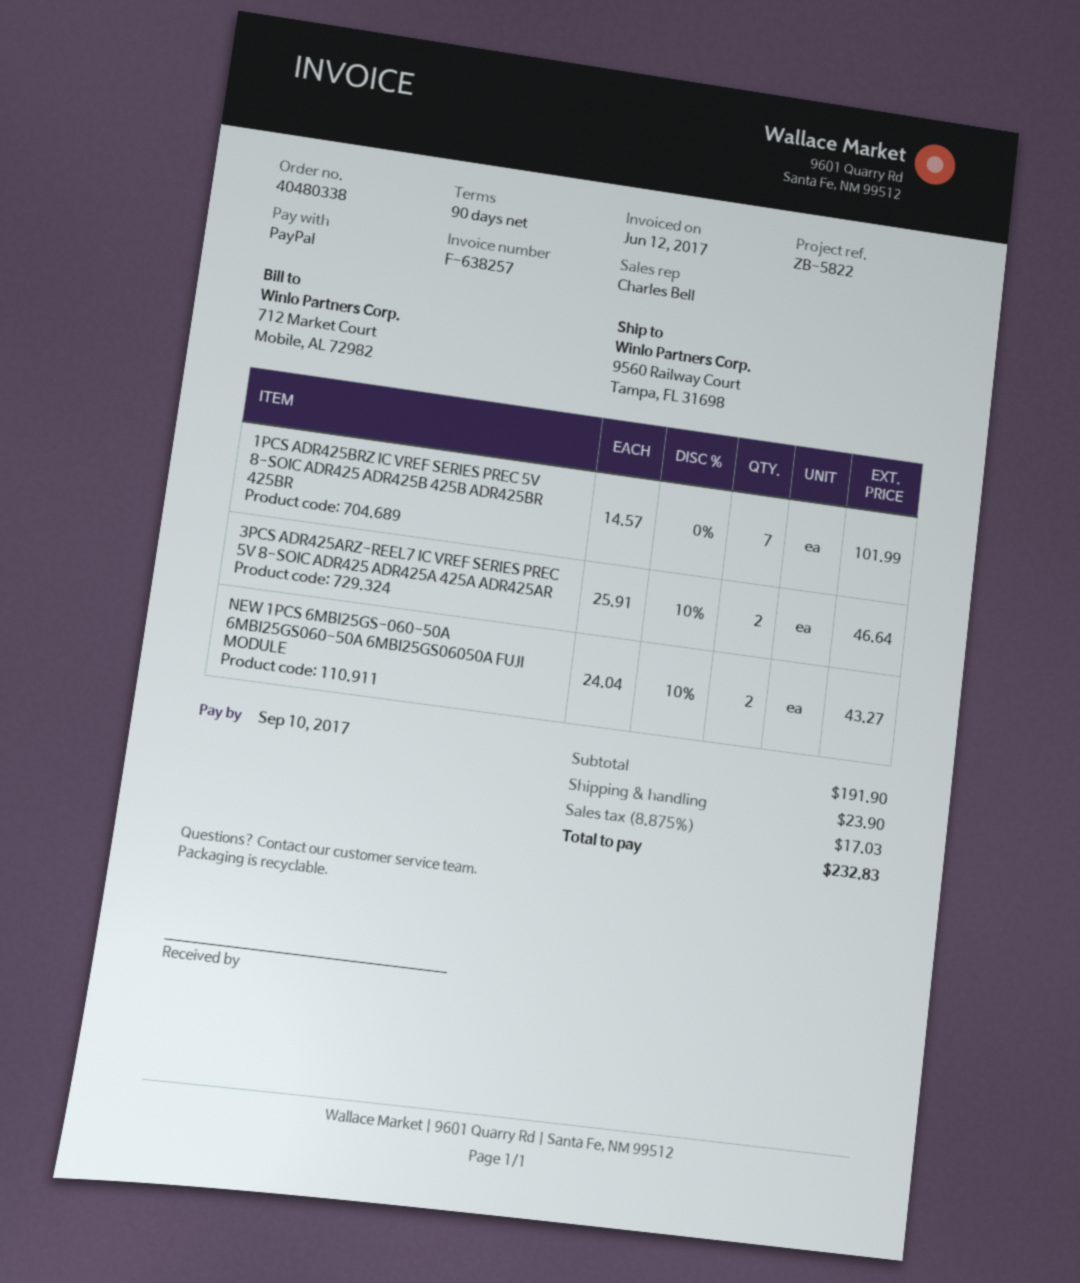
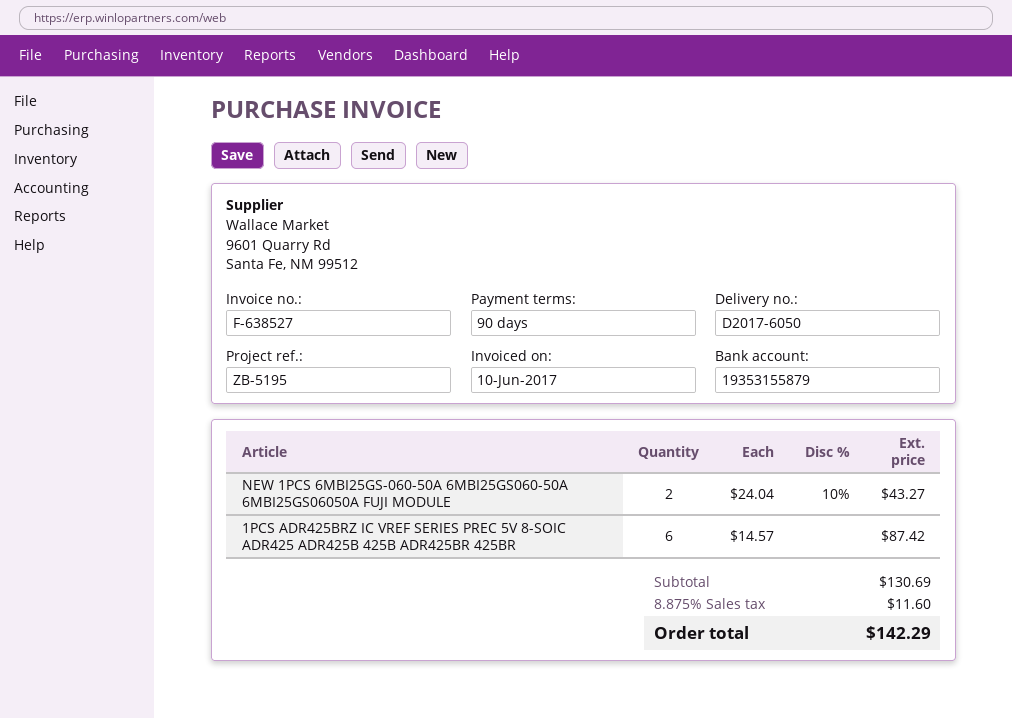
invoice number: F-638257 -> F-638527
invoice date: 2017-06-12 -> 2017-06-10
reference: ZB-5822 -> ZB-5195
1PCS ADR425BRZ IC VREF SERIES PREC 5V 8-SOIC ADR425 ADR425B 425B ADR425BR 425BR: 7 x 14.57 = 101.99 -> 6 x 14.57 = 87.42
3PCS ADR425ARZ-REEL7 IC VREF SERIES PREC 5V 8-SOIC ADR425 ADR425A 425A ADR425AR: 2 x 25.91 - 10% = 46.64 -> none
subtotal: 191.90 -> 130.69
shipping: 23.90 -> none
tax: 8.875% = 17.03 -> 8.875% = 11.60
total: 232.83 -> 142.29

